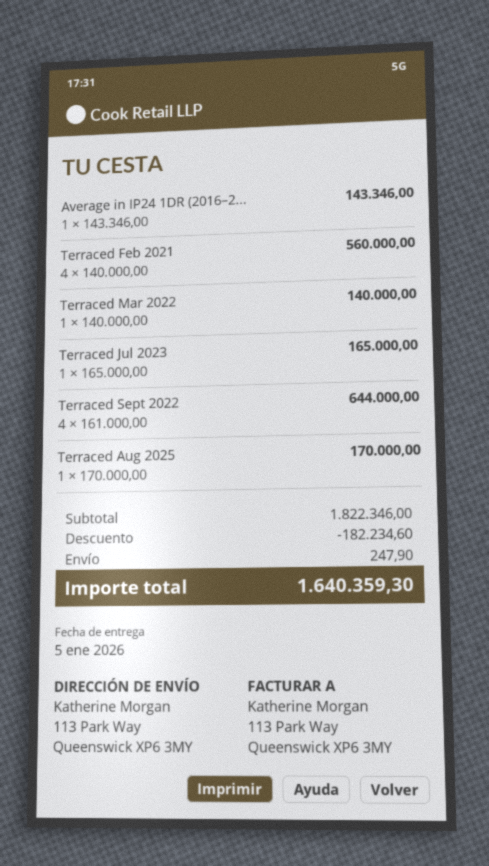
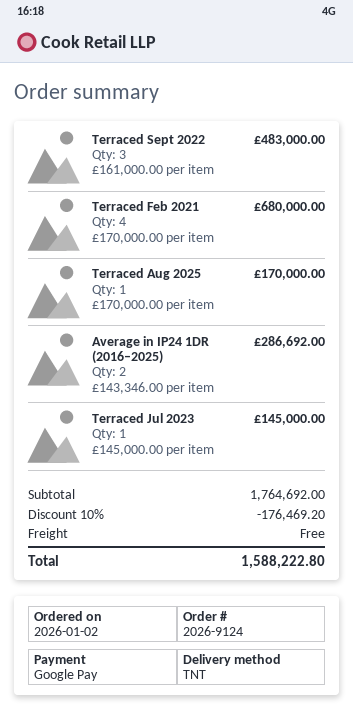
Average in IP24 1DR (2016–2...: 1 x 143346.00 = 143346.00 -> 2 x 143346.00 = 286692.00
Terraced Feb 2021: 4 x 140000.00 = 560000.00 -> 4 x 170000.00 = 680000.00
Terraced Mar 2022: 1 x 140000.00 = 140000.00 -> none
Terraced Jul 2023: 1 x 165000.00 = 165000.00 -> 1 x 145000.00 = 145000.00
Terraced Sept 2022: 4 x 161000.00 = 644000.00 -> 3 x 161000.00 = 483000.00
subtotal: 1822346.00 -> 1764692.00
discount: 182234.60 -> 176469.20
shipping: 247.90 -> 0.00
total: 1640359.30 -> 1588222.80

